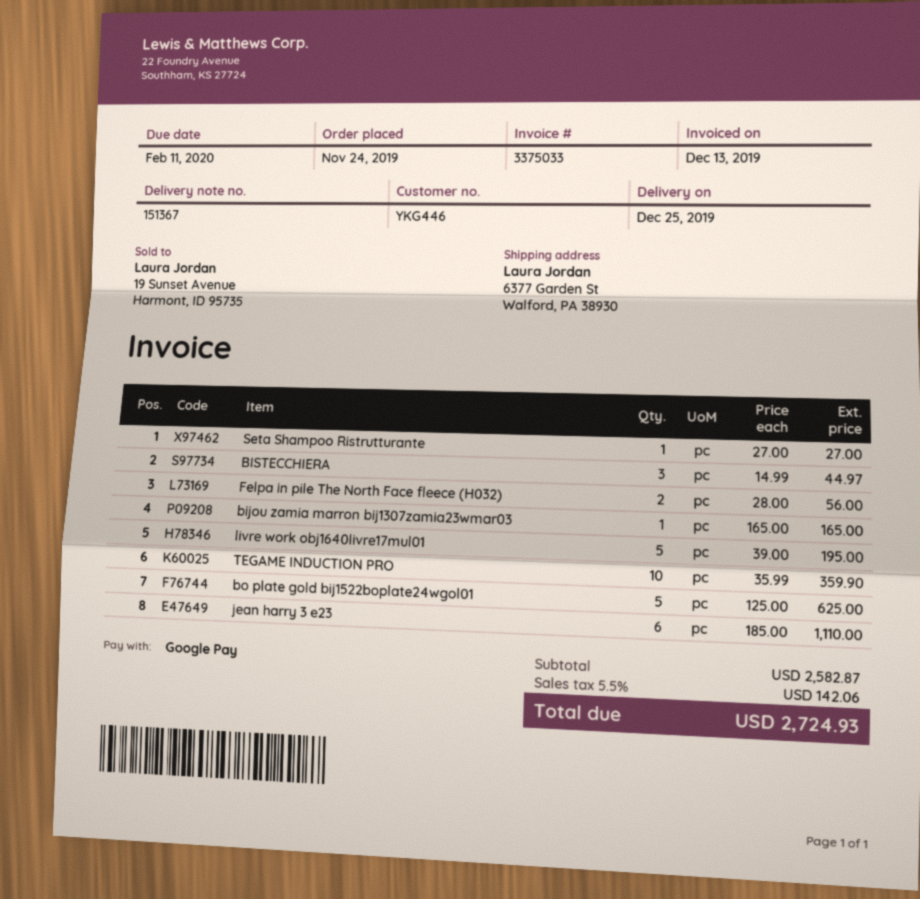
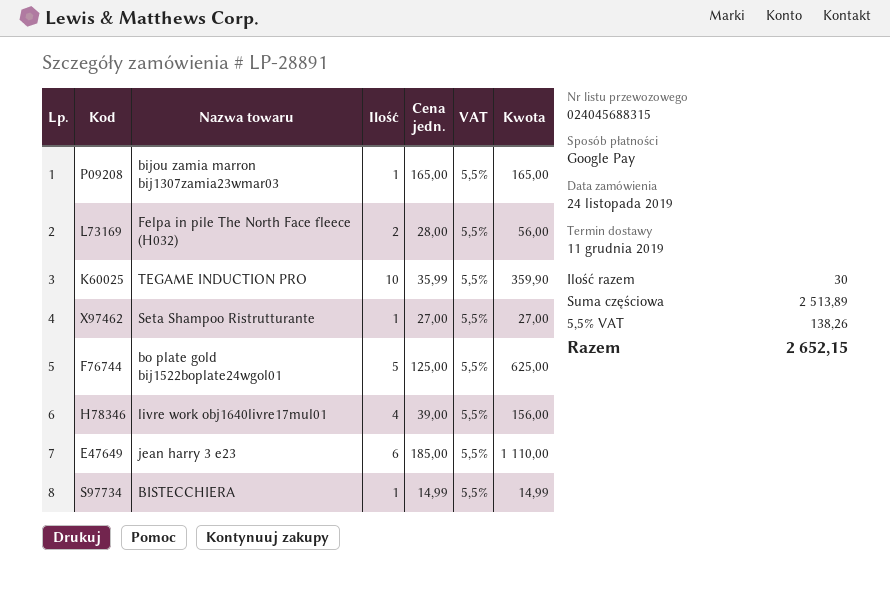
delivery date: 2019-12-25 -> 2019-12-11
BISTECCHIERA: 3 x 14.99 = 44.97 -> 1 x 14.99 = 14.99
livre work obj1640livre17mul01: 5 x 39.00 = 195.00 -> 4 x 39.00 = 156.00
subtotal: 2582.87 -> 2513.89
tax: 5.5% = 142.06 -> 5.5% = 138.26
total: 2724.93 -> 2652.15

